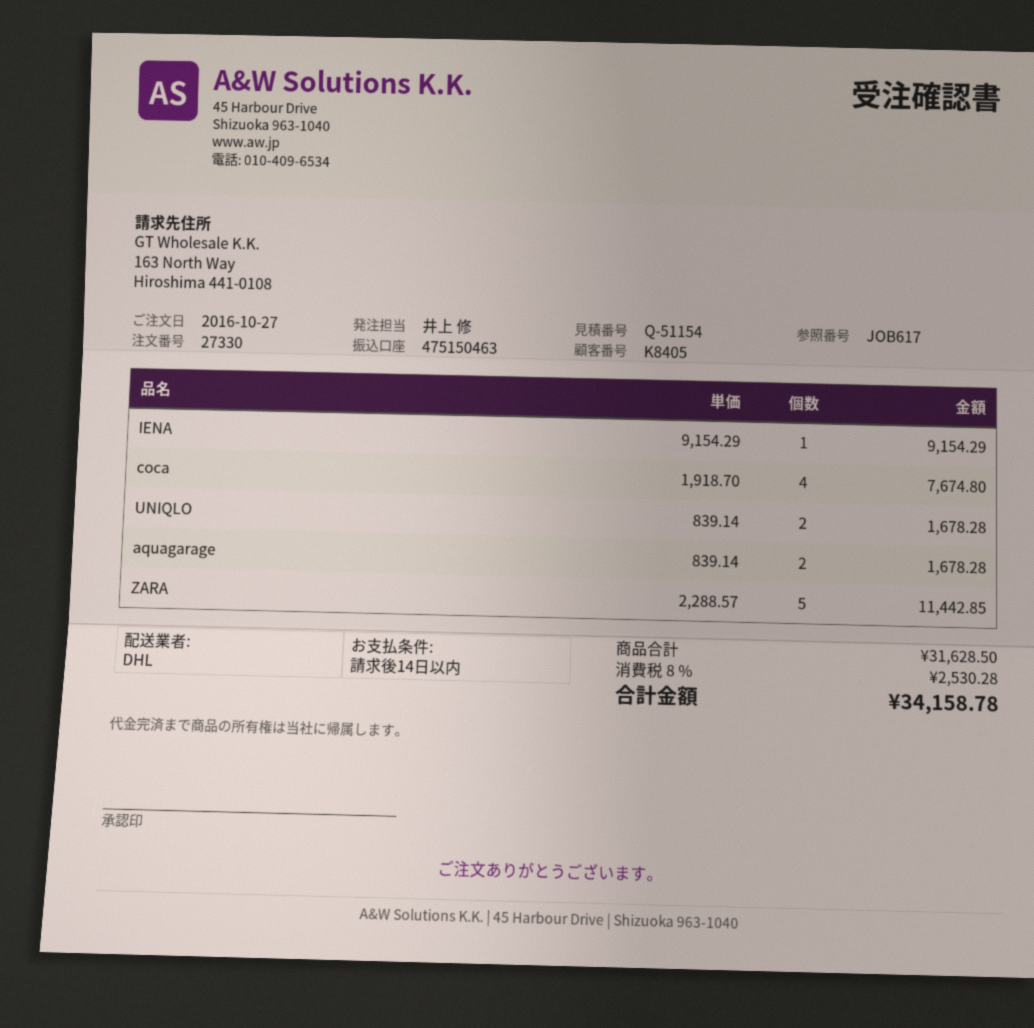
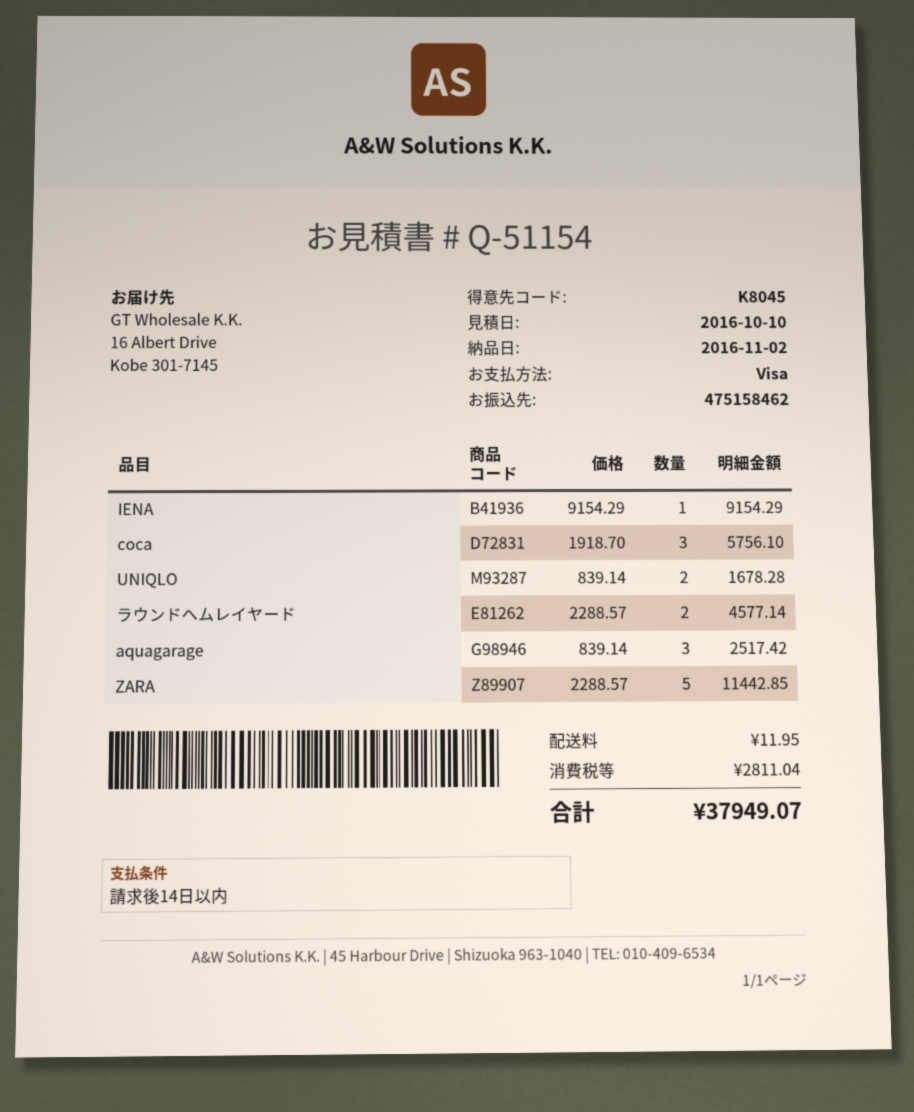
customer number: K8405 -> K8045
bank account: 475150463 -> 475158462
coca: 4 x 1918.70 = 7674.80 -> 3 x 1918.70 = 5756.10
aquagarage: 2 x 839.14 = 1678.28 -> 3 x 839.14 = 2517.42
ラウンドヘムレイヤード: none -> 2 x 2288.57 = 4577.14
shipping: none -> 11.95
tax: 2530.28 -> 2811.04
total: 34158.78 -> 37949.07

